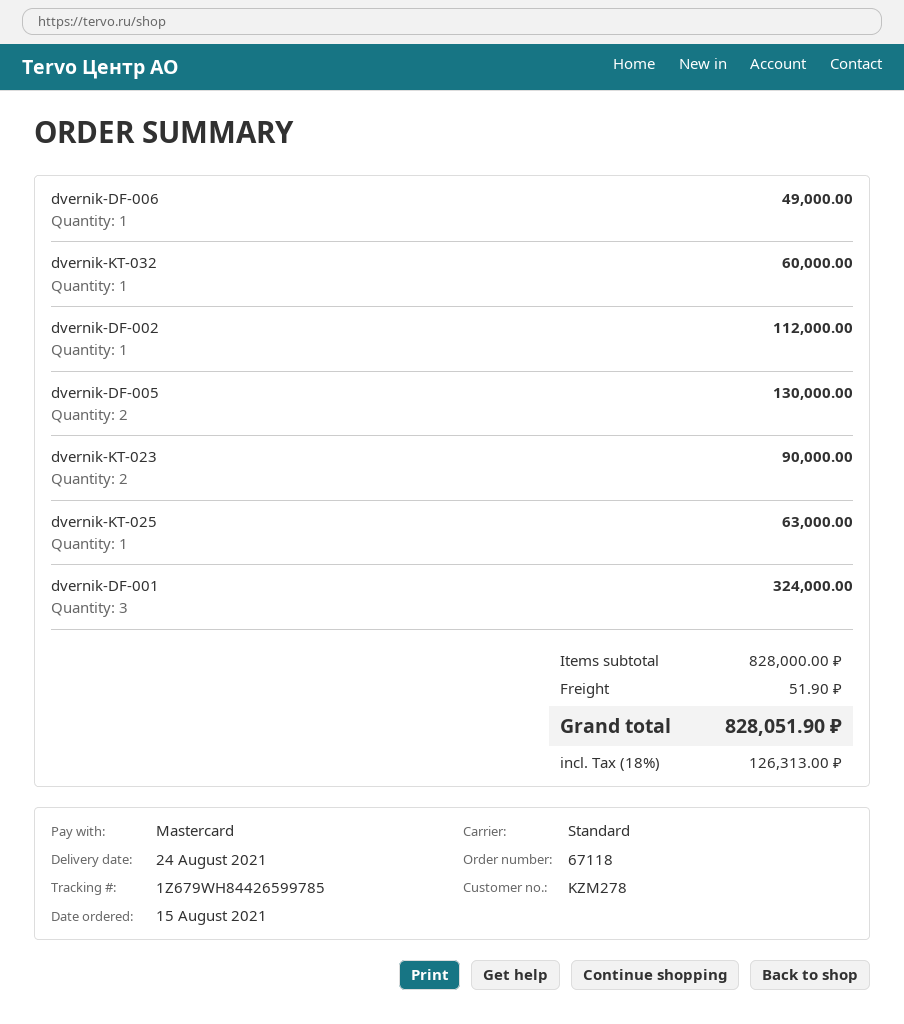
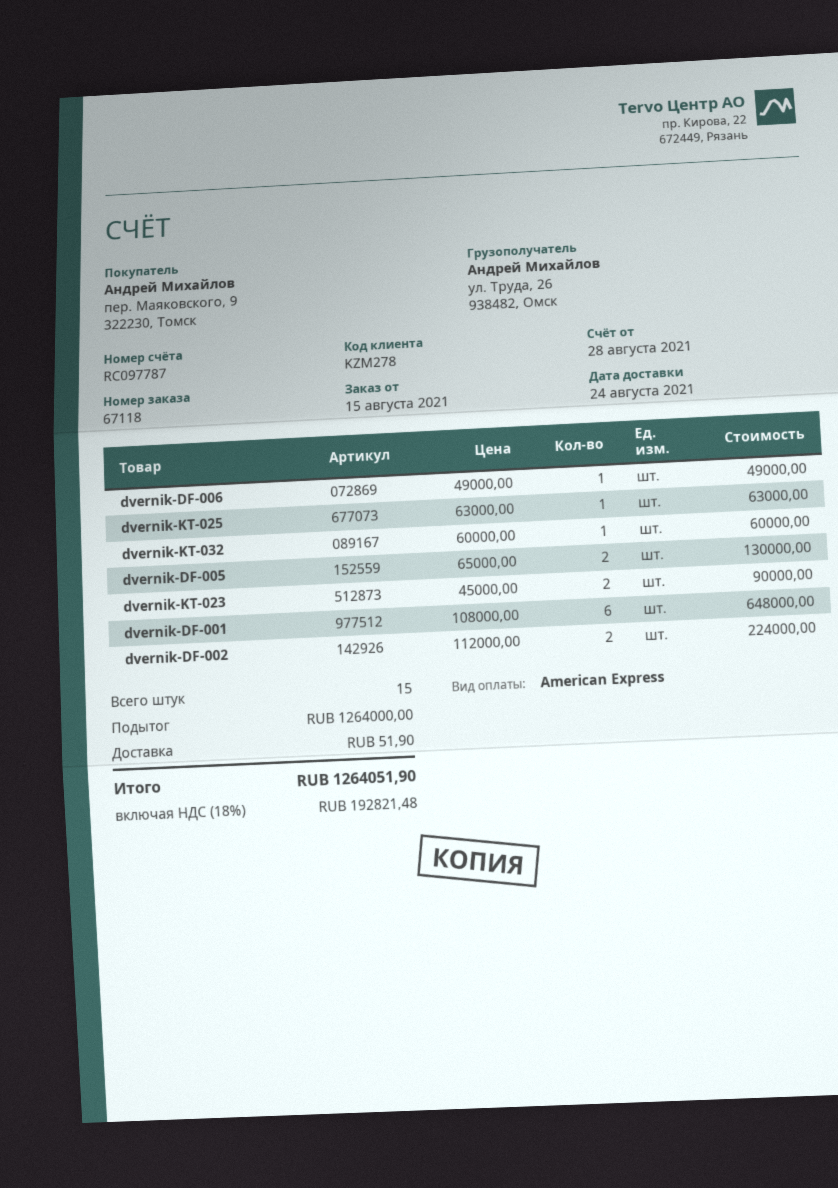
payment method: Mastercard -> American Express
dvernik-DF-002: 1 for 112000.00 -> 2 for 224000.00
dvernik-DF-001: 3 for 324000.00 -> 6 for 648000.00
subtotal: 828000.00 -> 1264000.00
tax: 18% = 126313.00 -> 18% = 192821.48
total: 828051.90 -> 1264051.90

